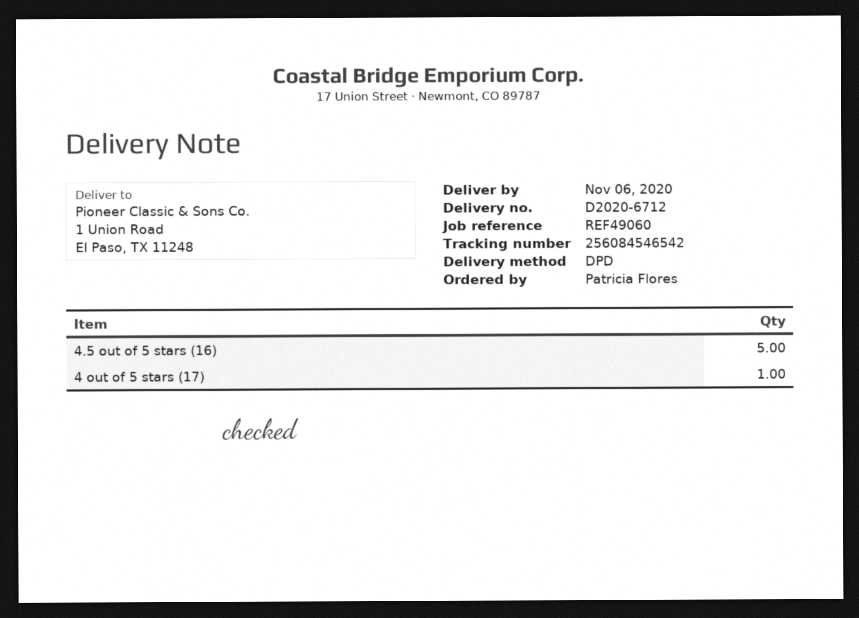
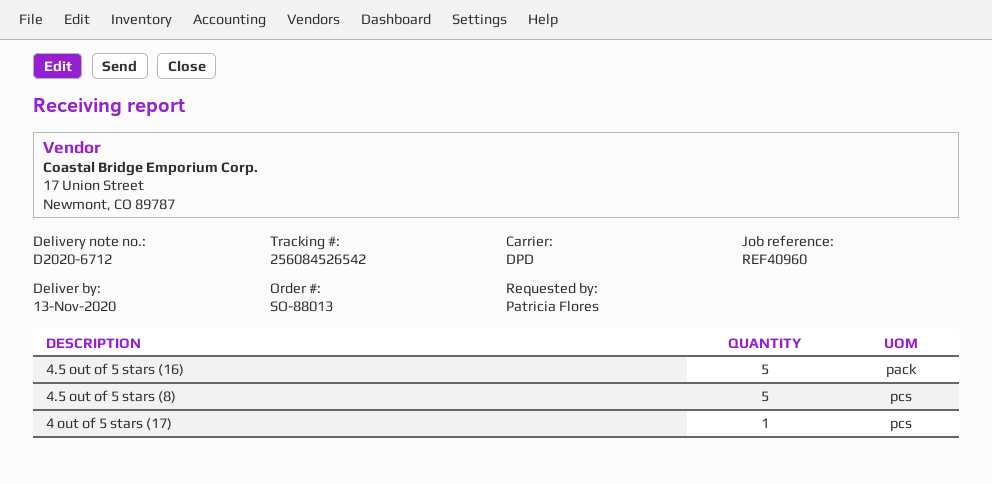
delivery date: 2020-11-06 -> 2020-11-13
reference: REF49060 -> REF40960
tracking number: 256084546542 -> 256084526542
4.5 out of 5 stars (8): none -> 5

